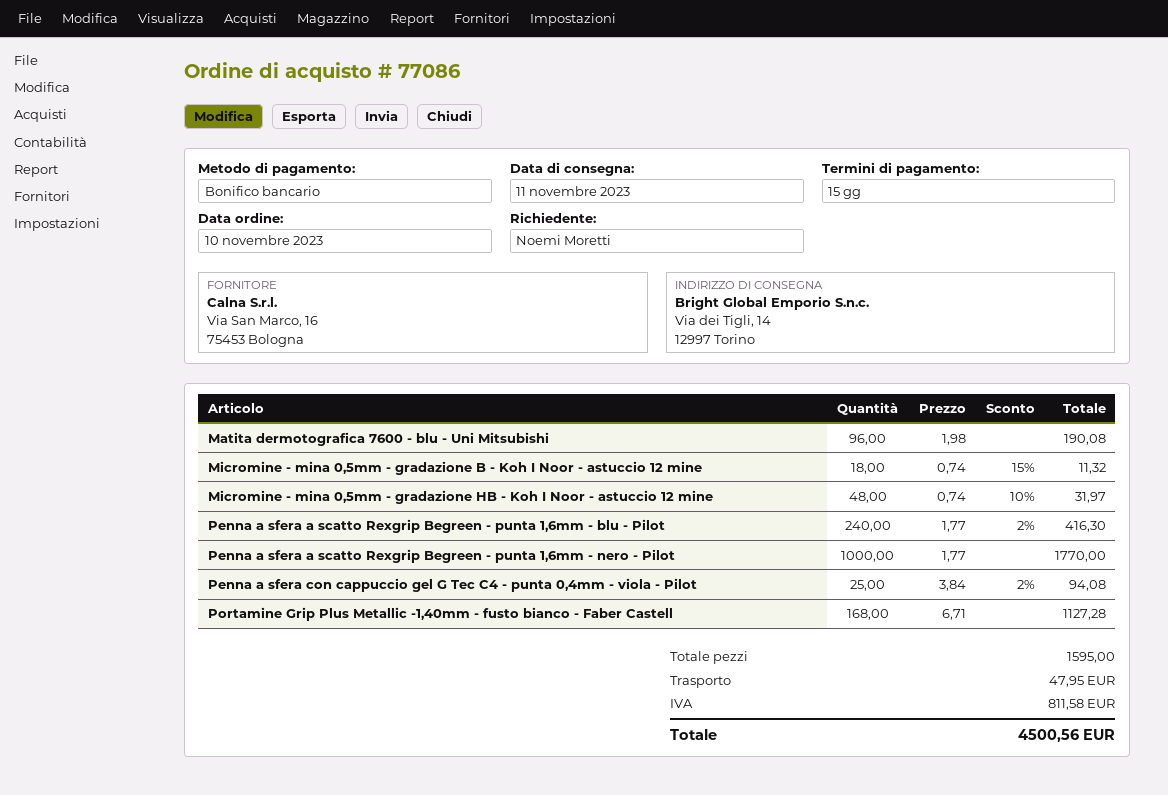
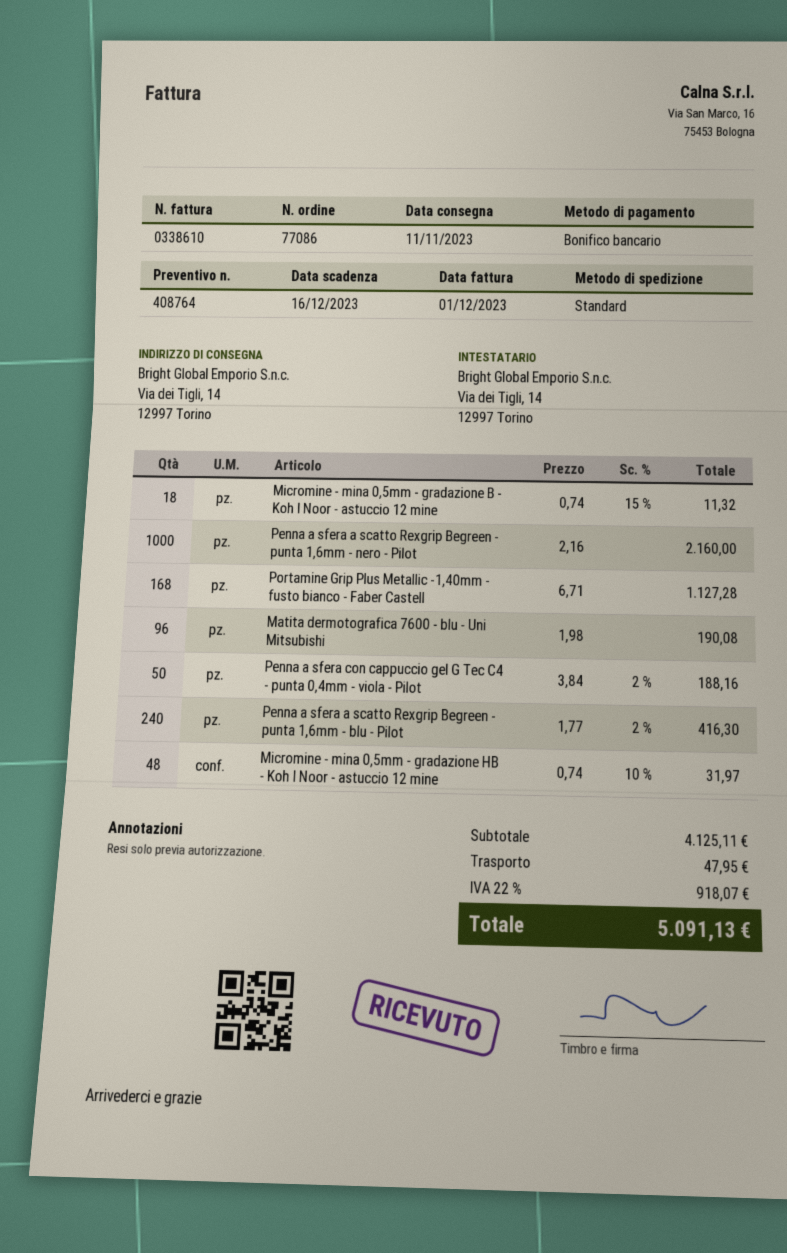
Penna a sfera a scatto Rexgrip Begreen - punta 1,6mm - nero - Pilot: 1000 x 1.77 = 1770.00 -> 1000 x 2.16 = 2160.00
Penna a sfera con cappuccio gel G Tec C4 - punta 0,4mm - viola - Pilot: 25 x 3.84 - 2% = 94.08 -> 50 x 3.84 - 2% = 188.16
tax: 811.58 -> 918.07
total: 4500.56 -> 5091.13

